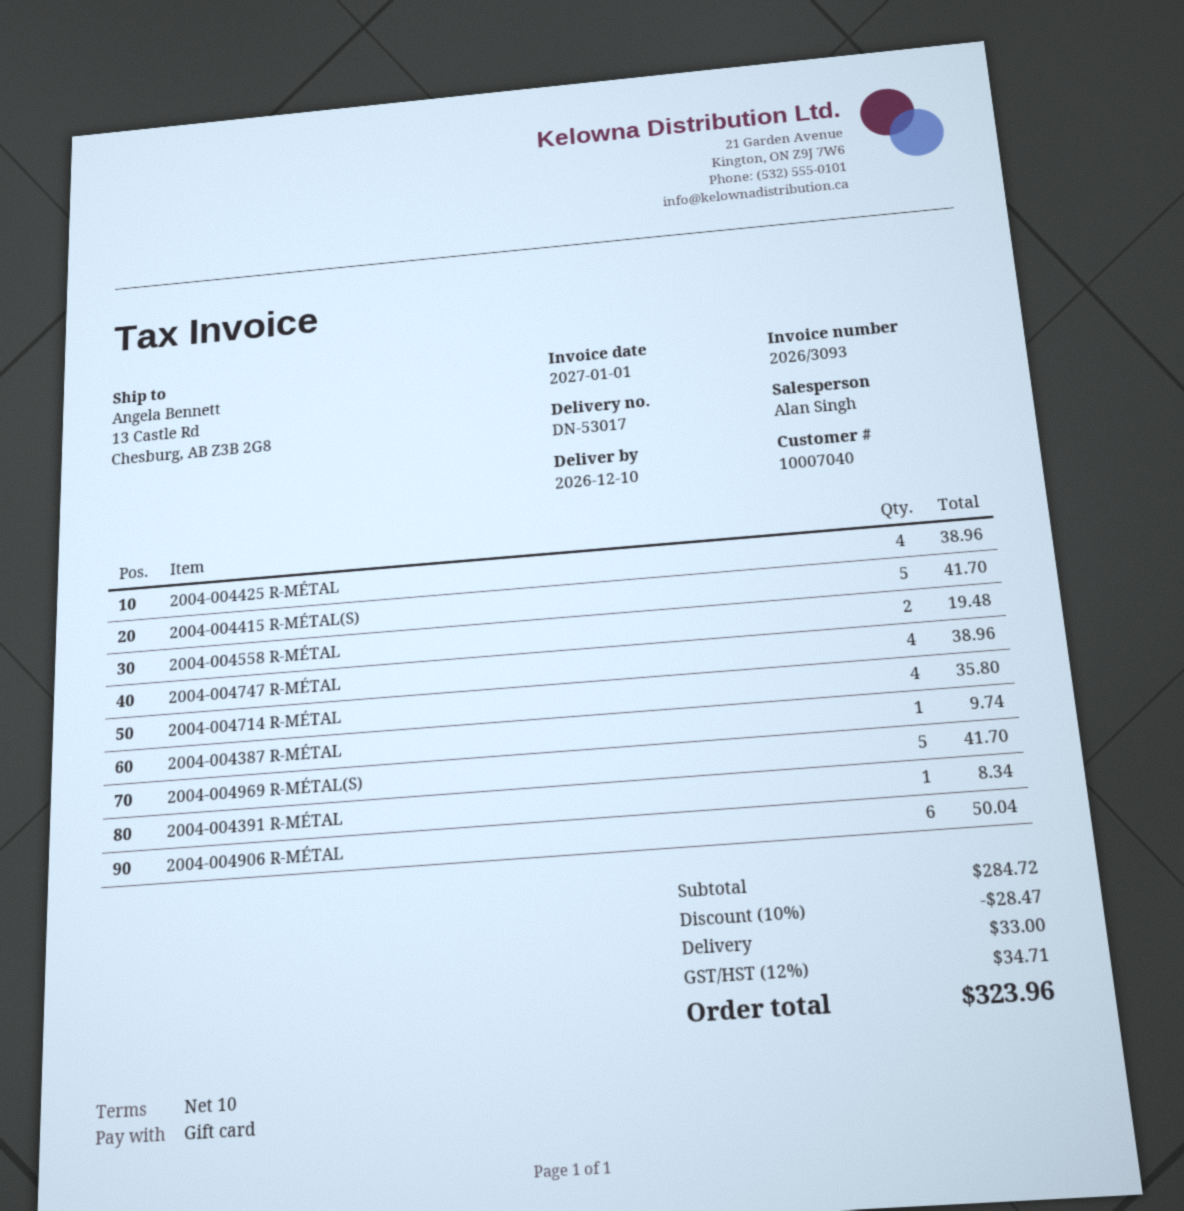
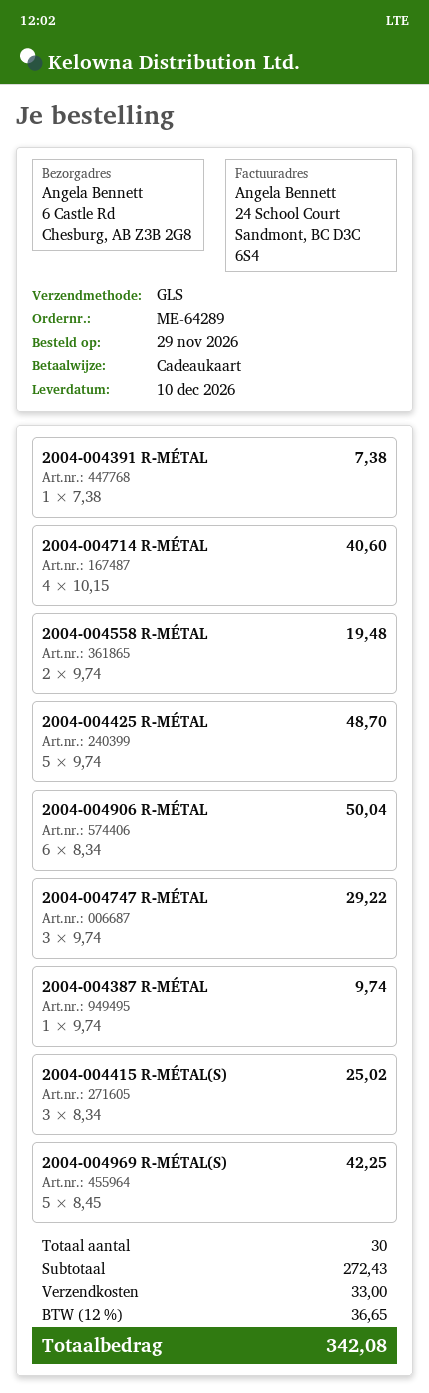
ship to: 13 Castle Rd, Chesburg, AB Z3B 2G8 -> 6 Castle Rd, Chesburg, AB Z3B 2G8
2004-004425 R-MÉTAL: 4 for 38.96 -> 5 for 48.70
2004-004415 R-MÉTAL(S): 5 for 41.70 -> 3 for 25.02
2004-004747 R-MÉTAL: 4 for 38.96 -> 3 for 29.22
2004-004714 R-MÉTAL: 4 for 35.80 -> 4 for 40.60
2004-004969 R-MÉTAL(S): 5 for 41.70 -> 5 for 42.25
2004-004391 R-MÉTAL: 1 for 8.34 -> 1 for 7.38
subtotal: 284.72 -> 272.43
discount: 10% = 28.47 -> none
tax: 12% = 34.71 -> 12% = 36.65
total: 323.96 -> 342.08

